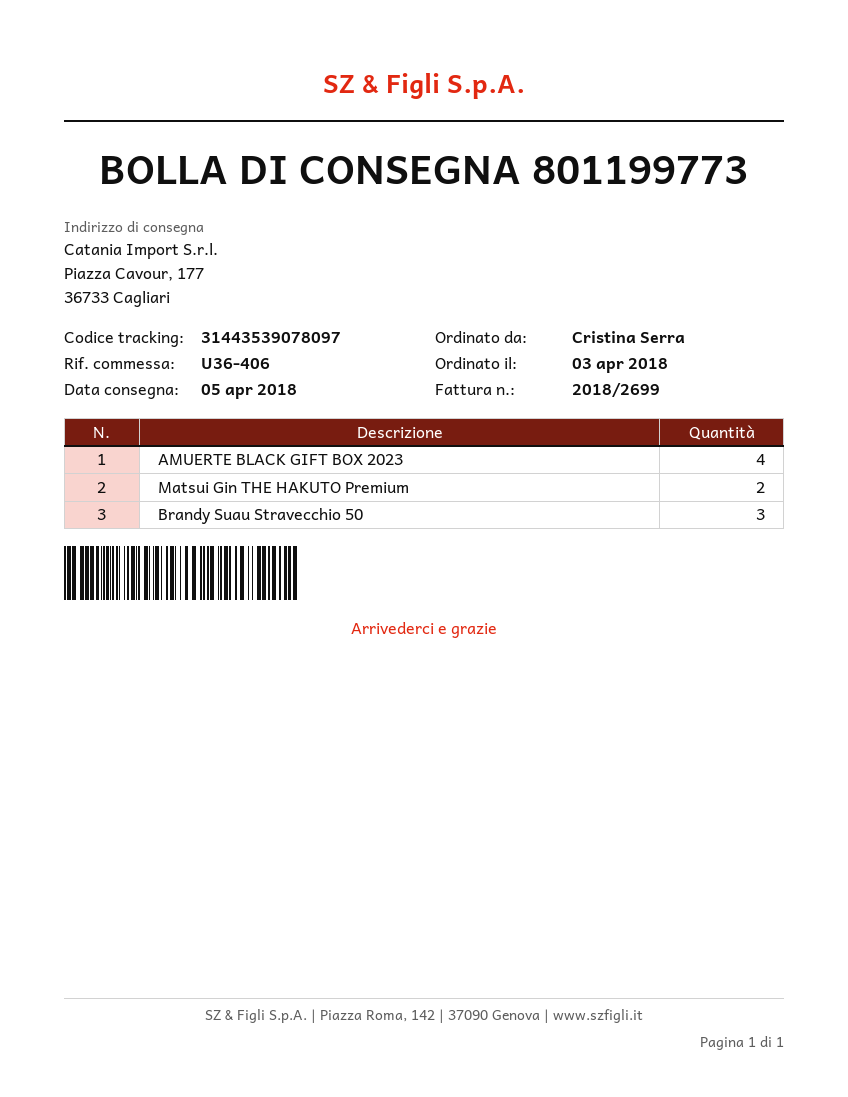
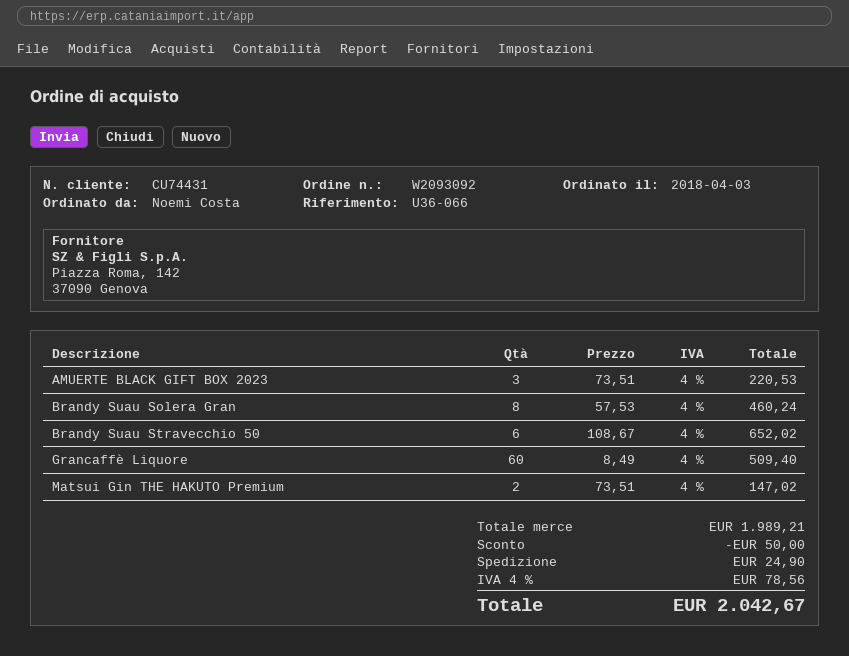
reference: U36-406 -> U36-066
ordered by: Cristina Serra -> Noemi Costa
AMUERTE BLACK GIFT BOX 2023: 4 -> 3
Brandy Suau Stravecchio 50: 3 -> 6
Brandy Suau Solera Gran: none -> 8
Grancaffè Liquore: none -> 60

